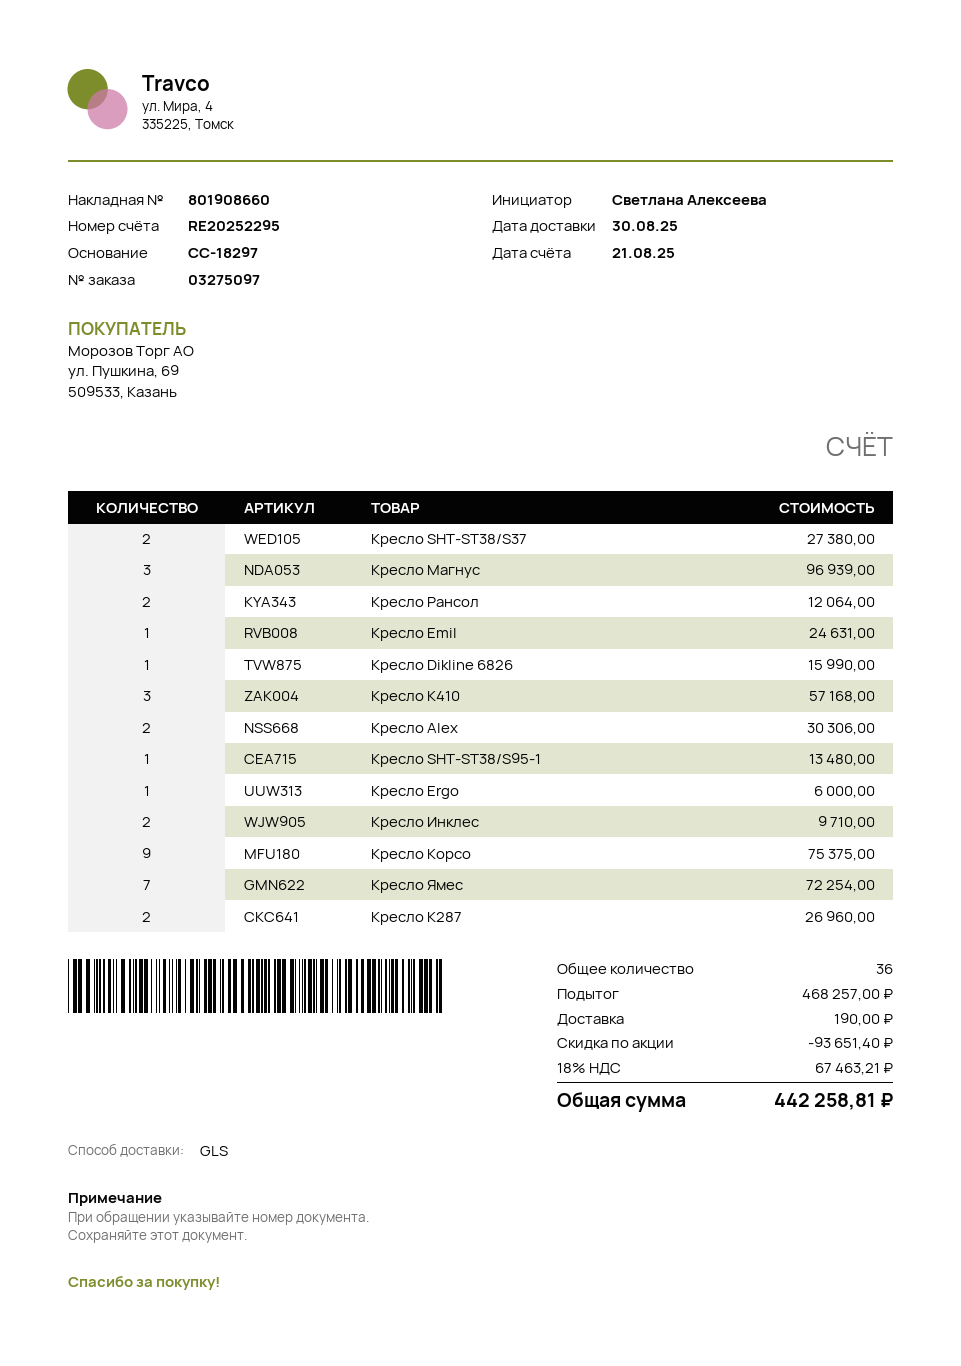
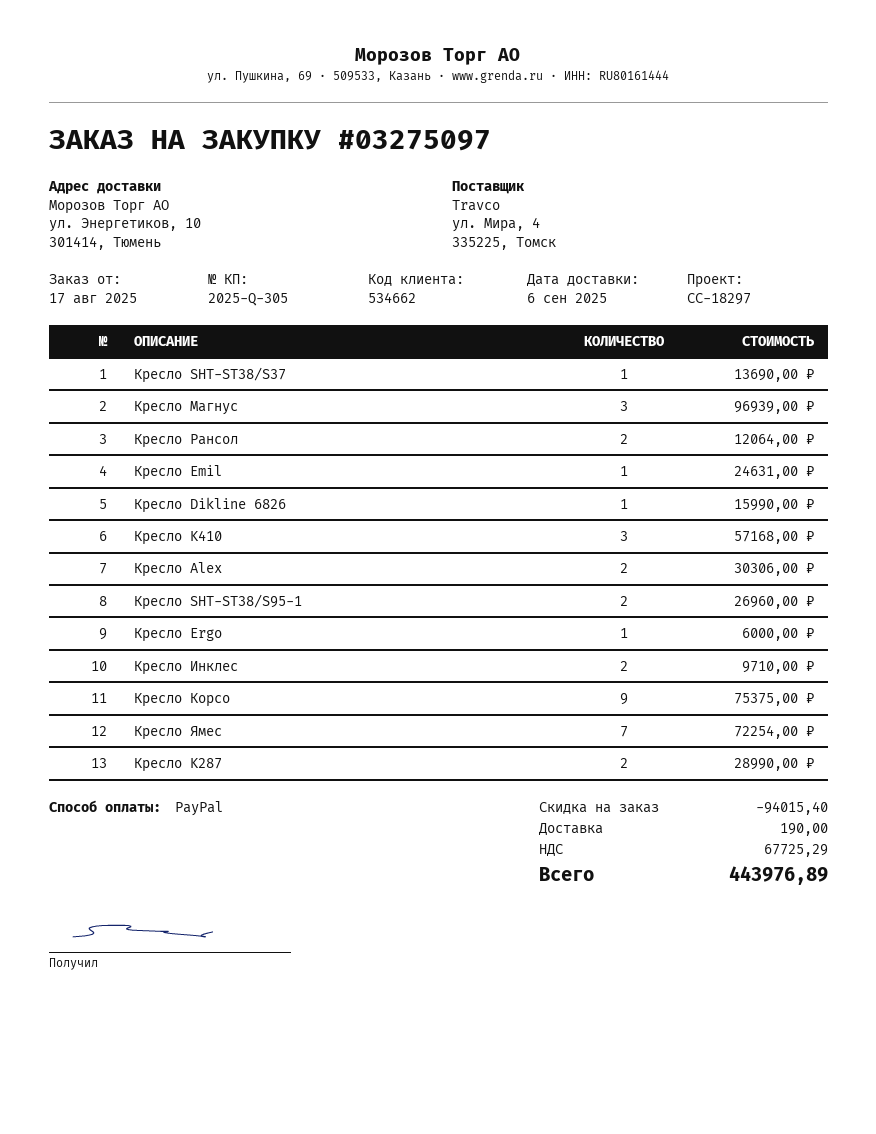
delivery date: 2025-08-30 -> 2025-09-06
Кресло SHT-ST38/S37: 2 for 27380.00 -> 1 for 13690.00
Кресло SHT-ST38/S95-1: 1 for 13480.00 -> 2 for 26960.00
Кресло K287: 2 for 26960.00 -> 2 for 28990.00
discount: 93651.40 -> 94015.40
tax: 67463.21 -> 67725.29
total: 442258.81 -> 443976.89

